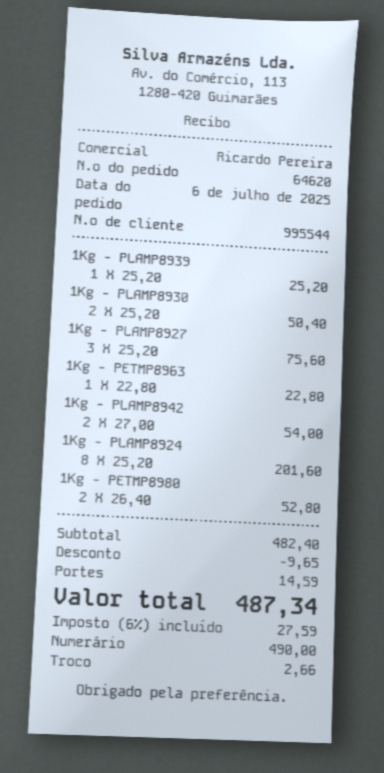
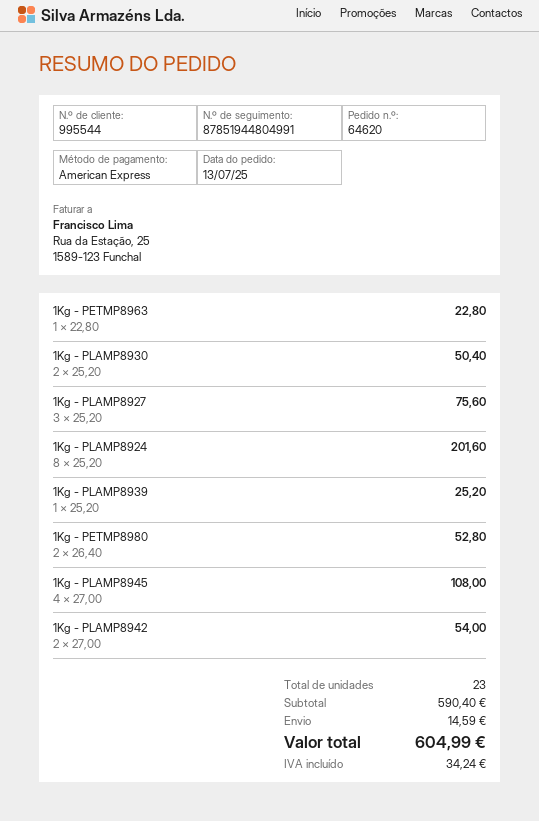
order date: 2025-07-06 -> 2025-07-13
payment method: cash -> American Express
1Kg - PLAMP8945: none -> 4 x 27.00 = 108.00
subtotal: 482.40 -> 590.40
discount: 9.65 -> none
tax: 27.59 -> 34.24
total: 487.34 -> 604.99

